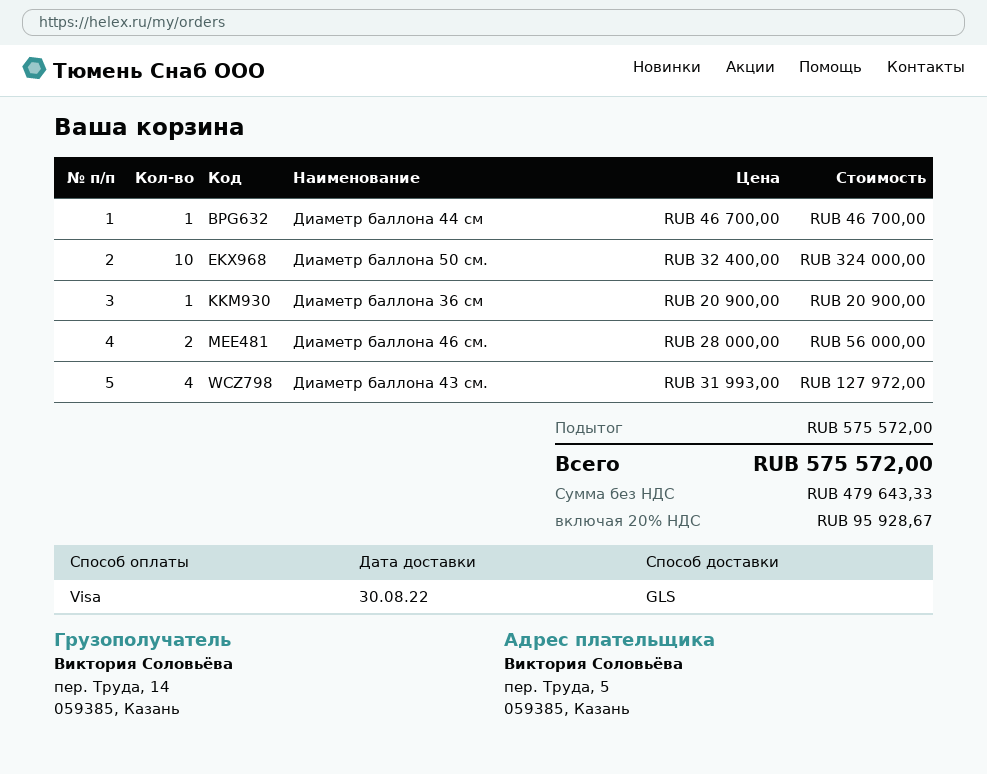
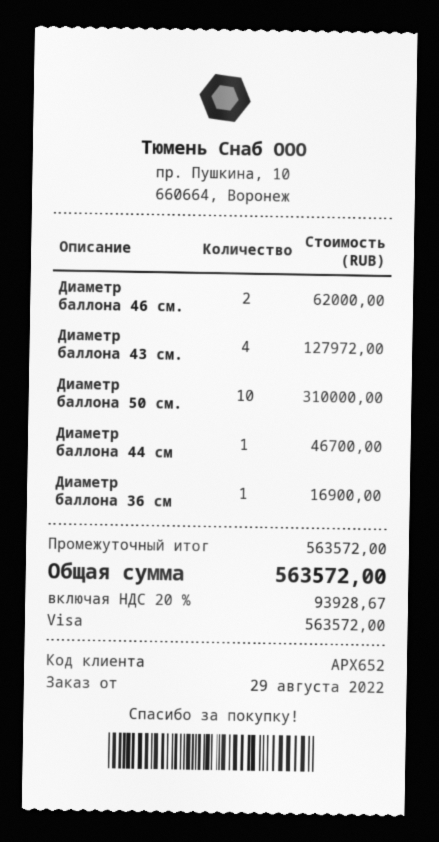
Диаметр баллона 50 см.: 10 for 324000.00 -> 10 for 310000.00
Диаметр баллона 36 см: 1 for 20900.00 -> 1 for 16900.00
Диаметр баллона 46 см.: 2 for 56000.00 -> 2 for 62000.00
subtotal: 575572.00 -> 563572.00
tax: 20% = 95928.67 -> 20% = 93928.67
total: 575572.00 -> 563572.00

